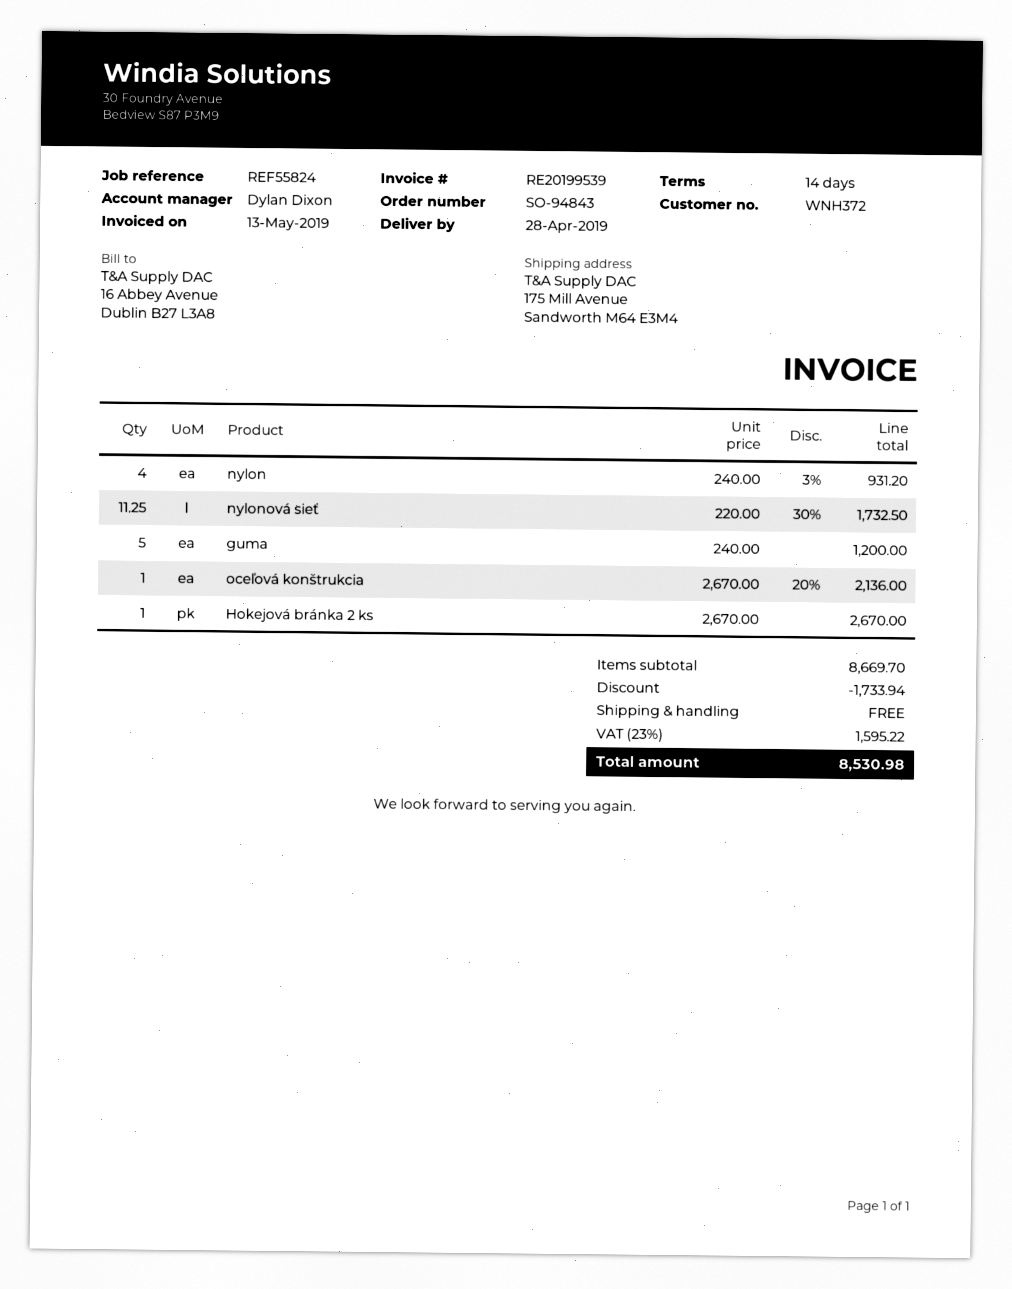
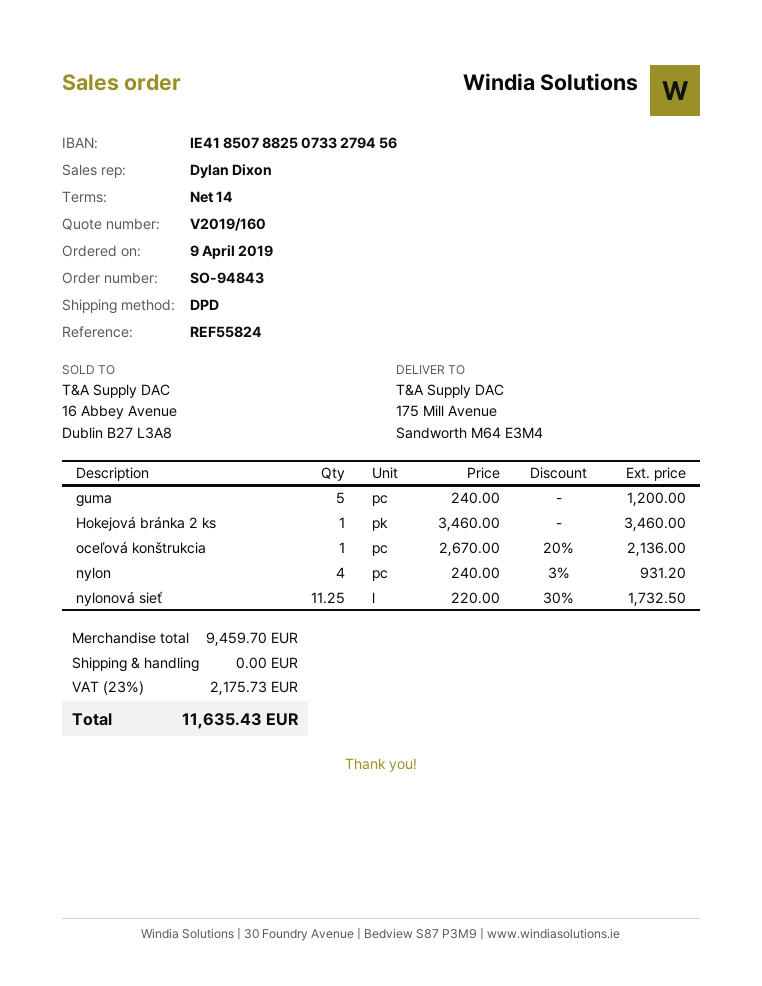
Hokejová bránka 2 ks: 1 x 2670.00 = 2670.00 -> 1 x 3460.00 = 3460.00
subtotal: 8669.70 -> 9459.70
discount: 1733.94 -> none
tax: 23% = 1595.22 -> 23% = 2175.73
total: 8530.98 -> 11635.43

